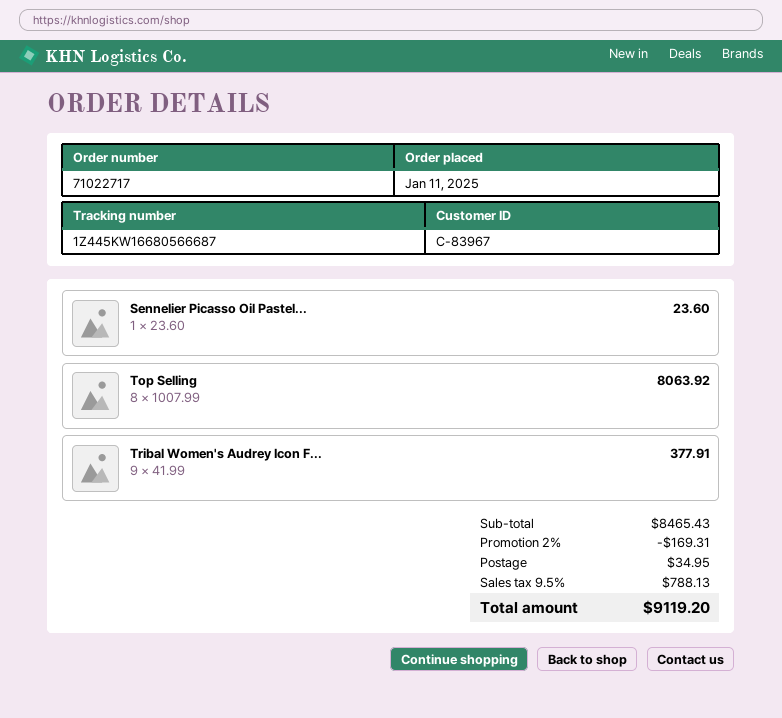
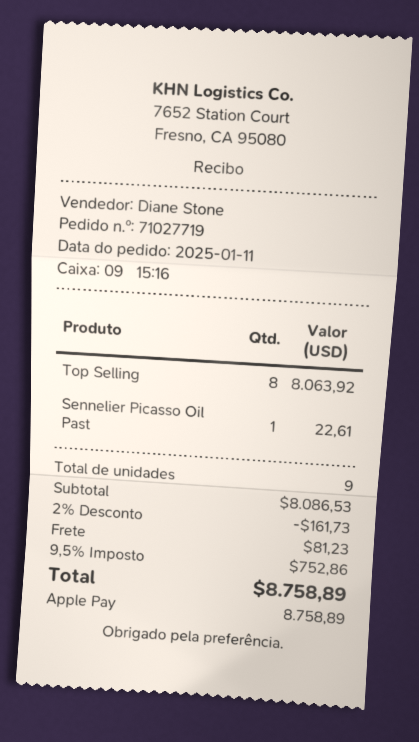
order number: 71022717 -> 71027719
Sennelier Picasso Oil Pastel...: 1 for 23.60 -> 1 for 22.61
Tribal Women's Audrey Icon F...: 9 for 377.91 -> none
subtotal: 8465.43 -> 8086.53
discount: 2% = 169.31 -> 2% = 161.73
shipping: 34.95 -> 81.23
tax: 9.5% = 788.13 -> 9.5% = 752.86
total: 9119.20 -> 8758.89

